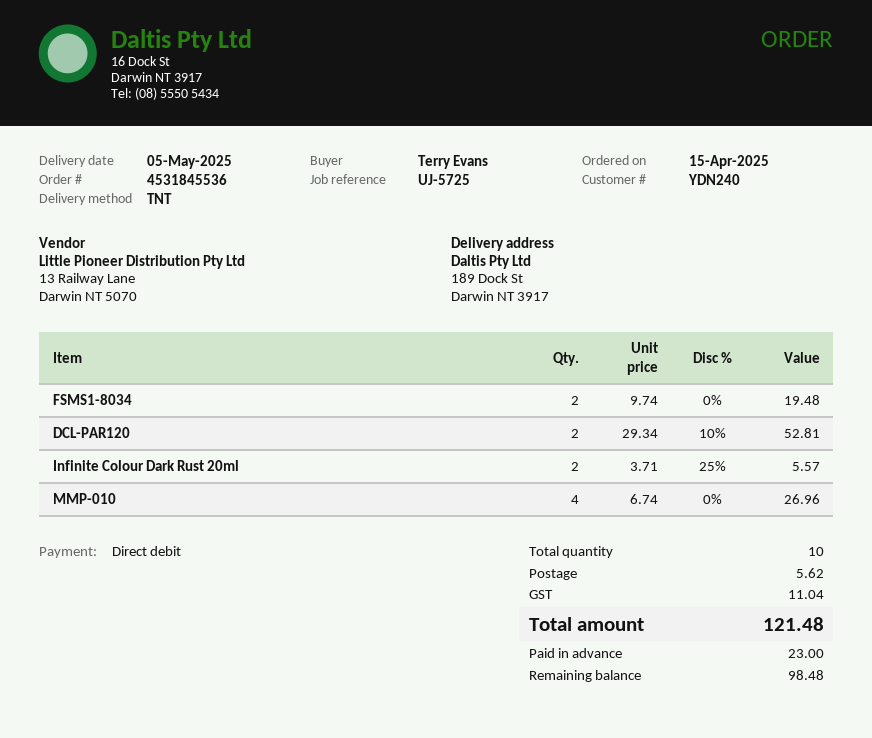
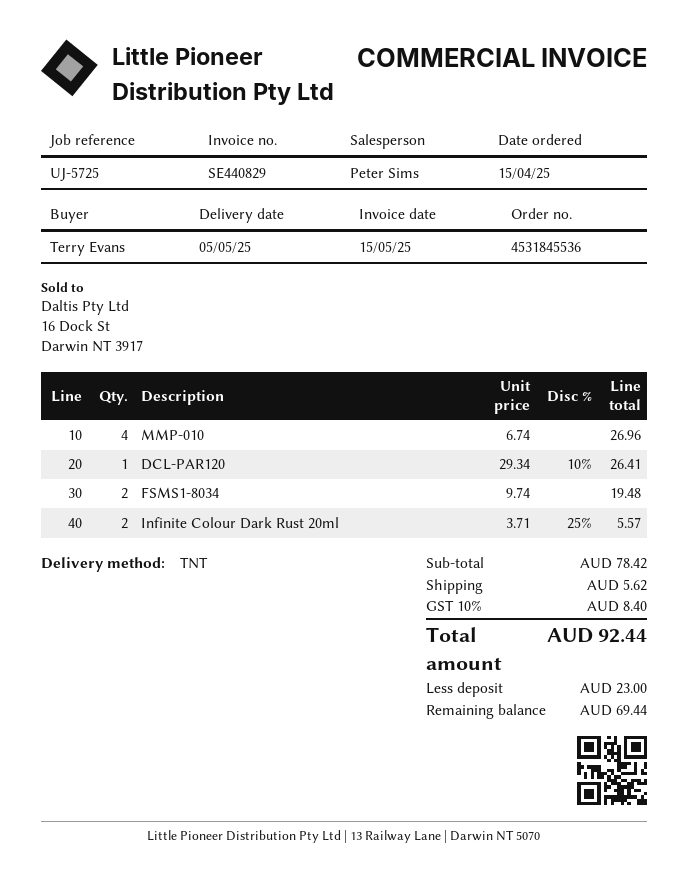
DCL-PAR120: 2 x 29.34 - 10% = 52.81 -> 1 x 29.34 - 10% = 26.41
tax: 11.04 -> 8.40
total: 121.48 -> 92.44
balance: 98.48 -> 69.44

